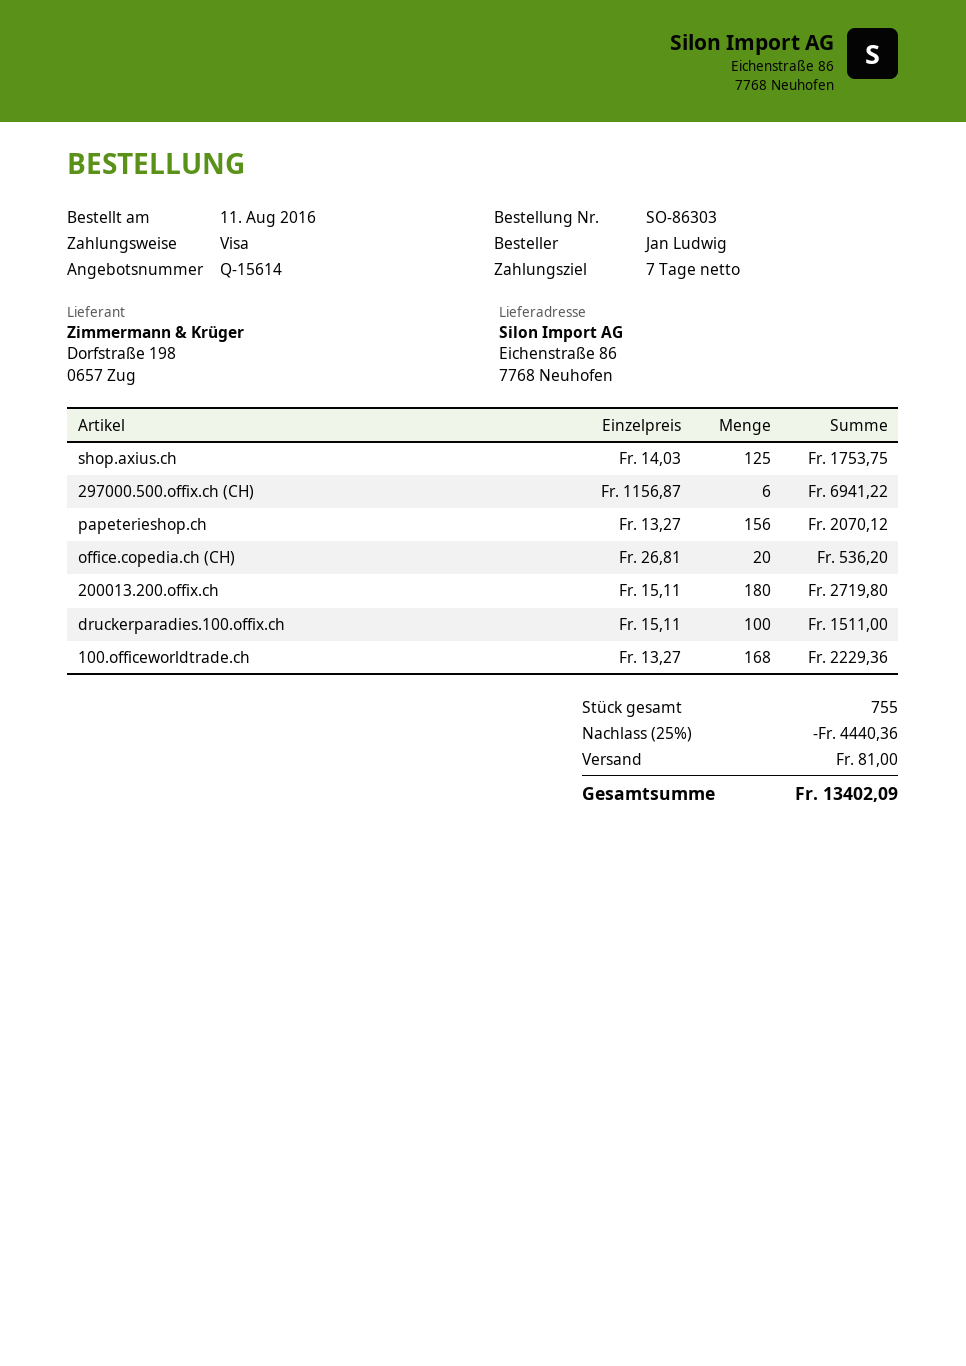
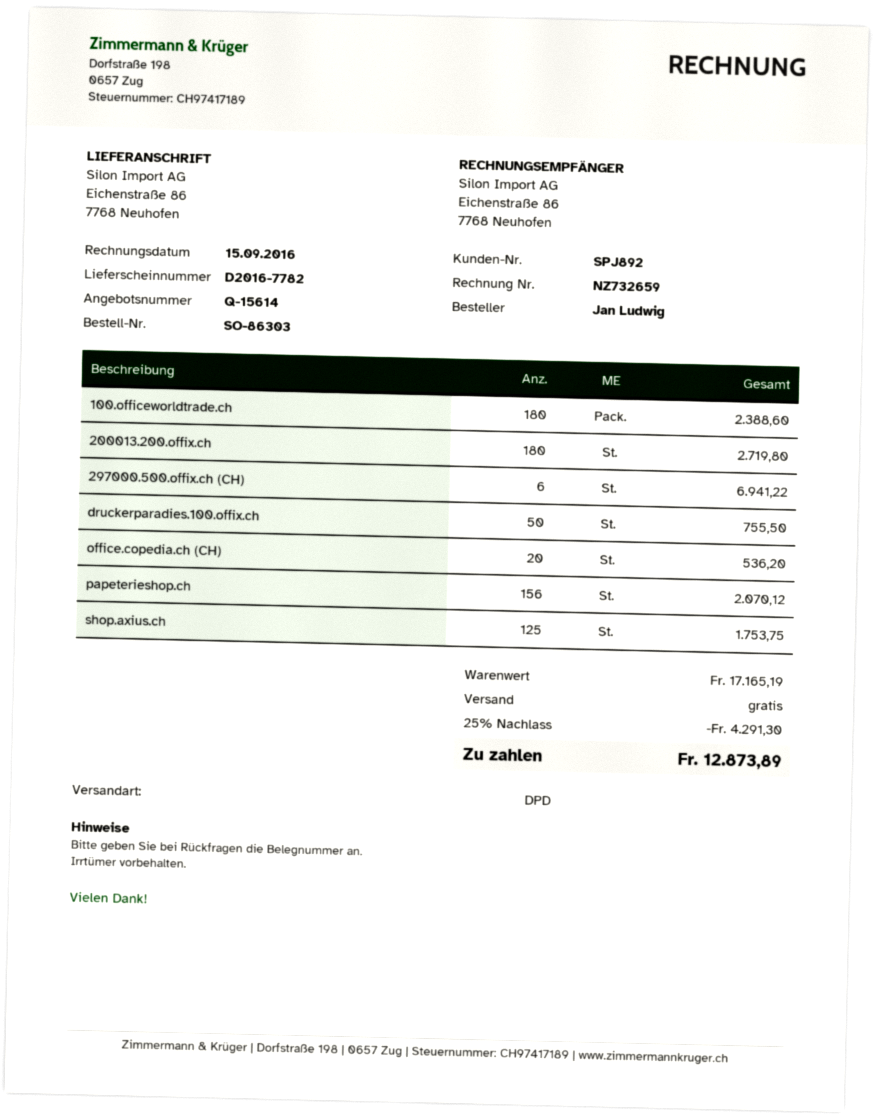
druckerparadies.100.offix.ch: 100 for 1511.00 -> 50 for 755.50
100.officeworldtrade.ch: 168 for 2229.36 -> 180 for 2388.60
discount: 25% = 4440.36 -> 25% = 4291.30
shipping: 81.00 -> 0.00
total: 13402.09 -> 12873.89

